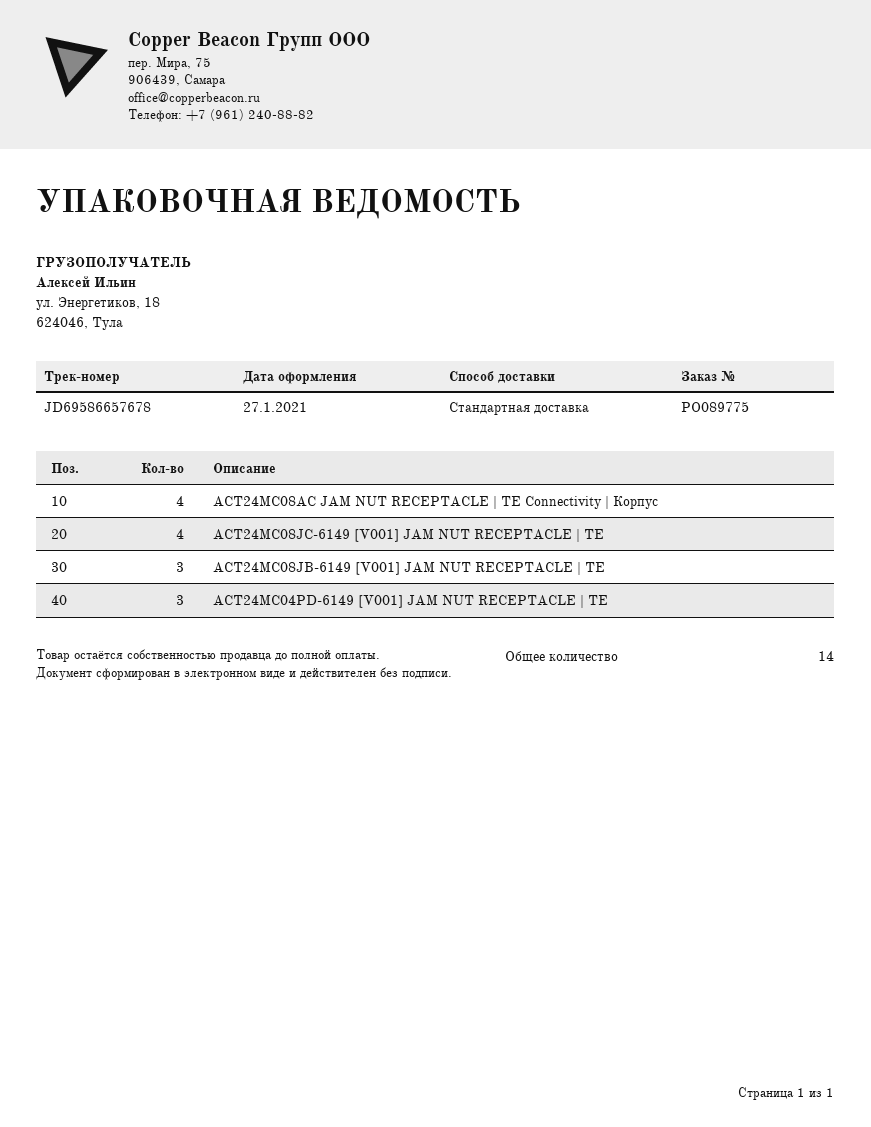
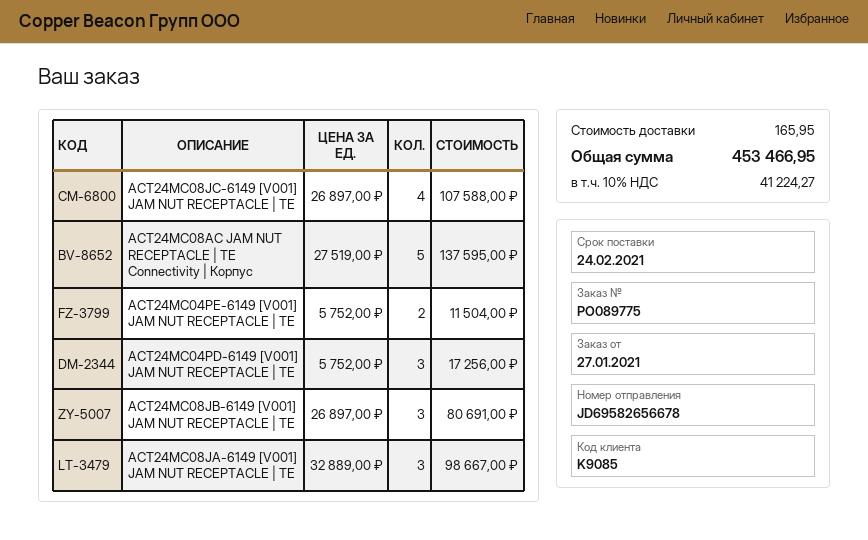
tracking number: JD69586657678 -> JD69582656678
ACT24MC08AC JAM NUT RECEPTACLE | TE Connectivity | Корпус: 4 -> 5
ACT24MC04PE-6149 [V001] JAM NUT RECEPTACLE | TE: none -> 2
ACT24MC08JA-6149 [V001] JAM NUT RECEPTACLE | TE: none -> 3

